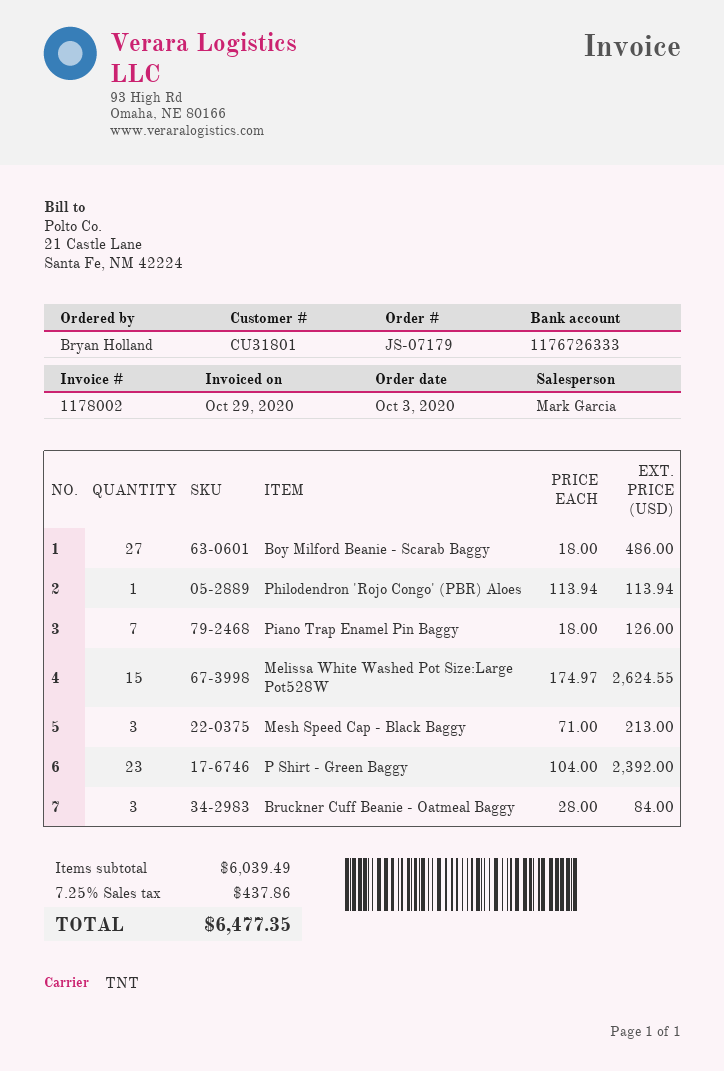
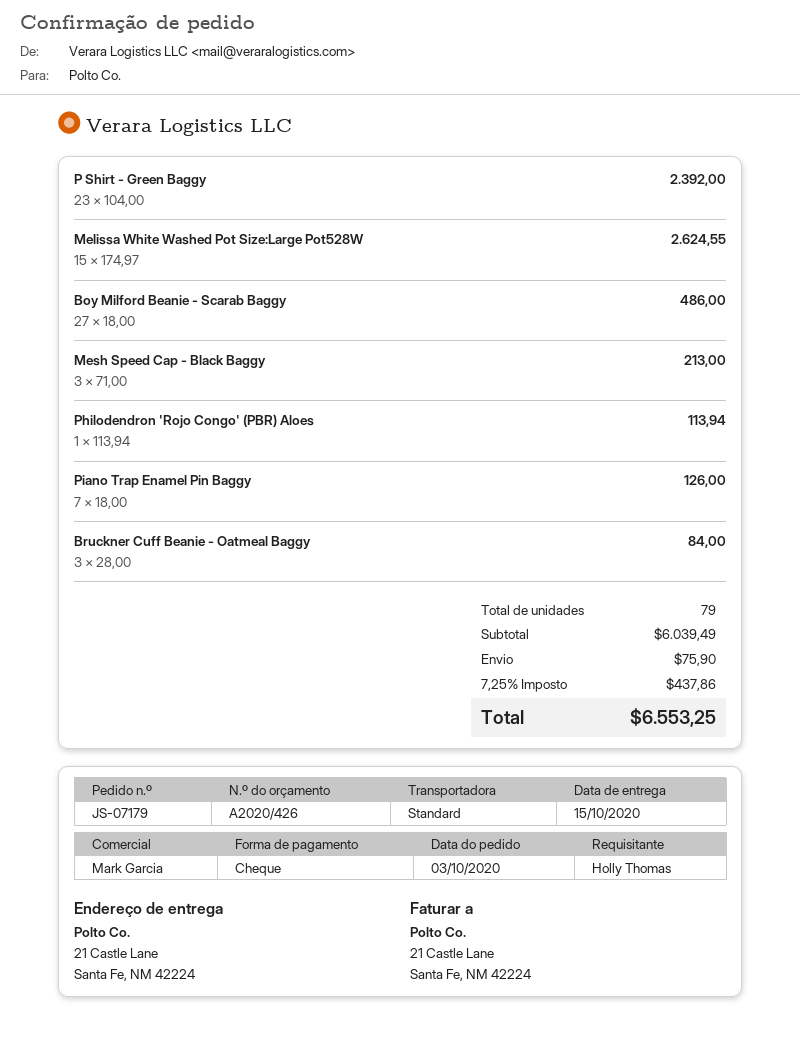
ordered by: Bryan Holland -> Holly Thomas
shipping method: TNT -> standard
shipping: none -> 75.90
total: 6477.35 -> 6553.25

